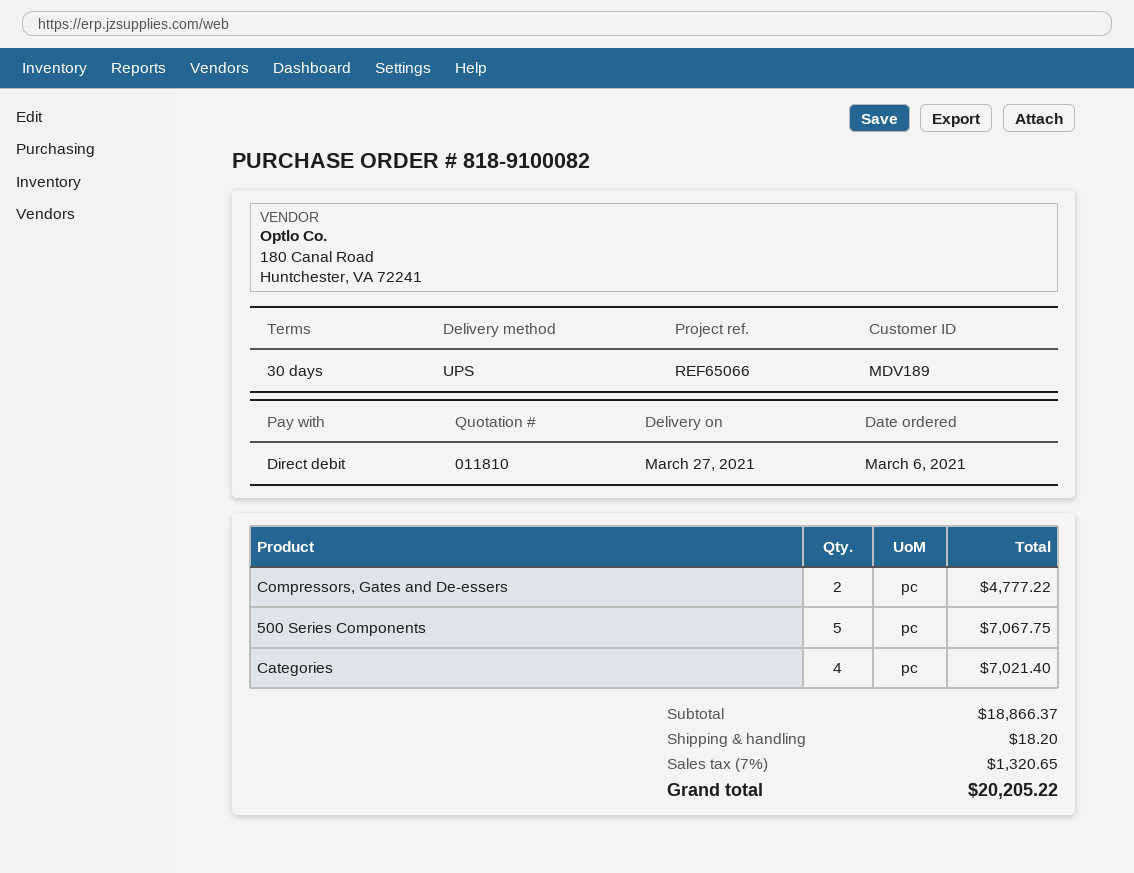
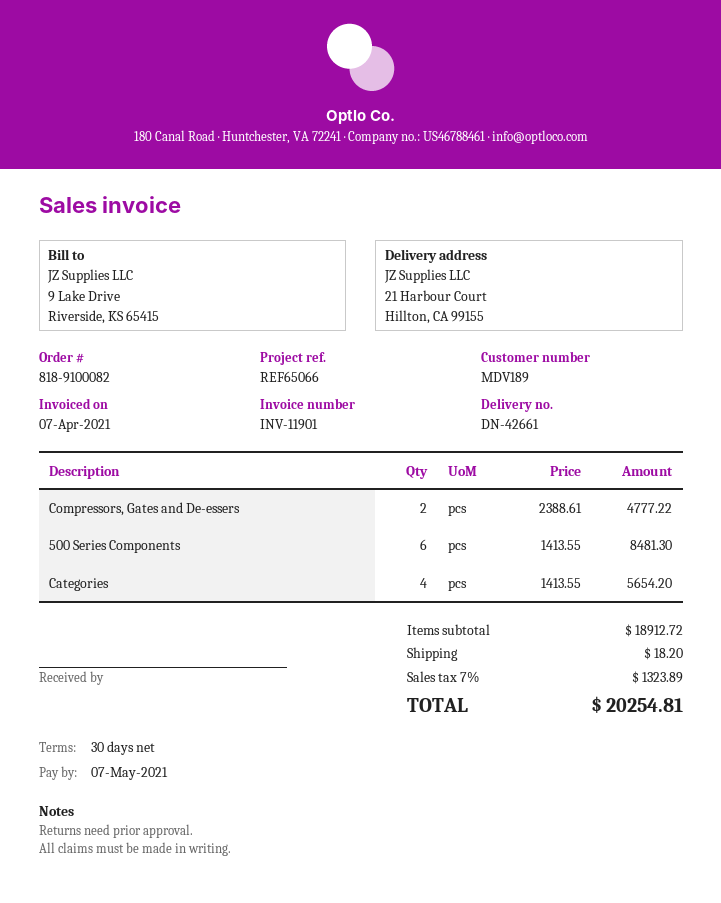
500 Series Components: 5 for 7067.75 -> 6 for 8481.30
Categories: 4 for 7021.40 -> 4 for 5654.20
subtotal: 18866.37 -> 18912.72
tax: 7% = 1320.65 -> 7% = 1323.89
total: 20205.22 -> 20254.81

